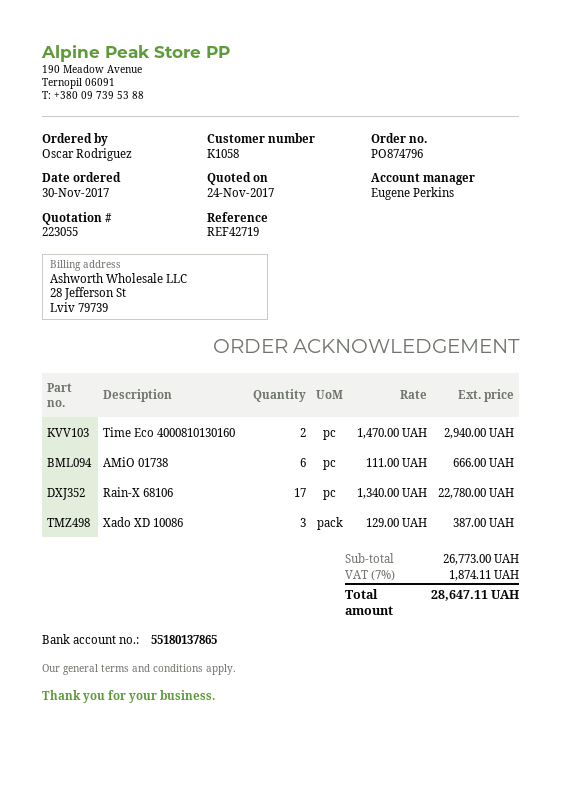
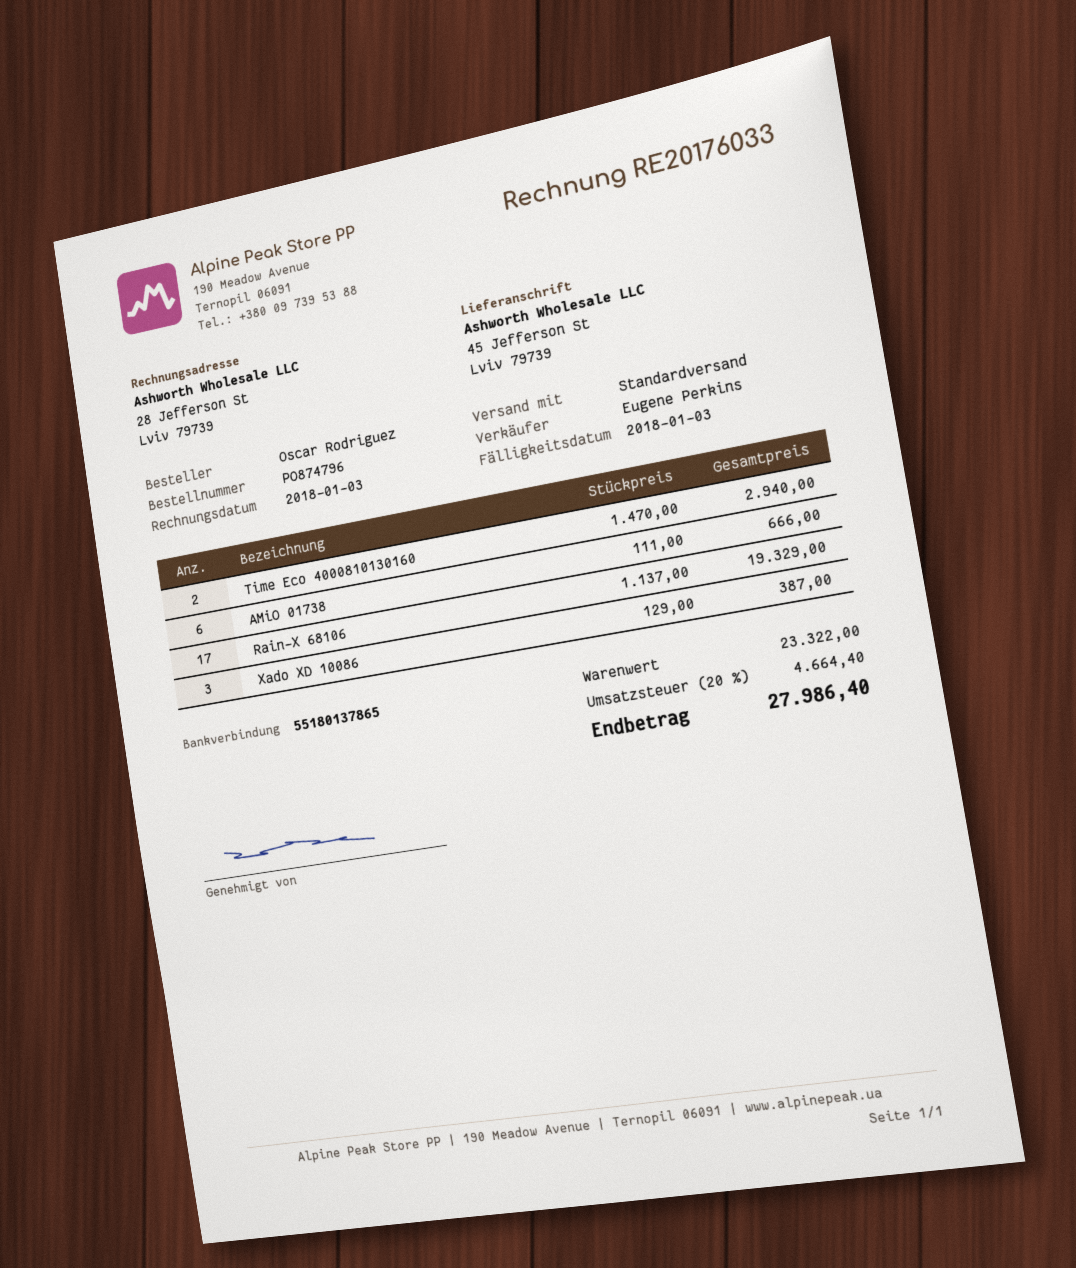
Rain-X 68106: 17 x 1340.00 = 22780.00 -> 17 x 1137.00 = 19329.00
subtotal: 26773.00 -> 23322.00
tax: 7% = 1874.11 -> 20% = 4664.40
total: 28647.11 -> 27986.40

